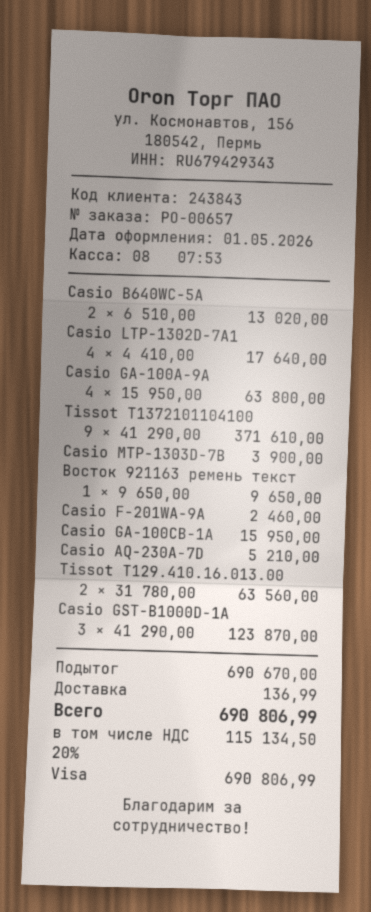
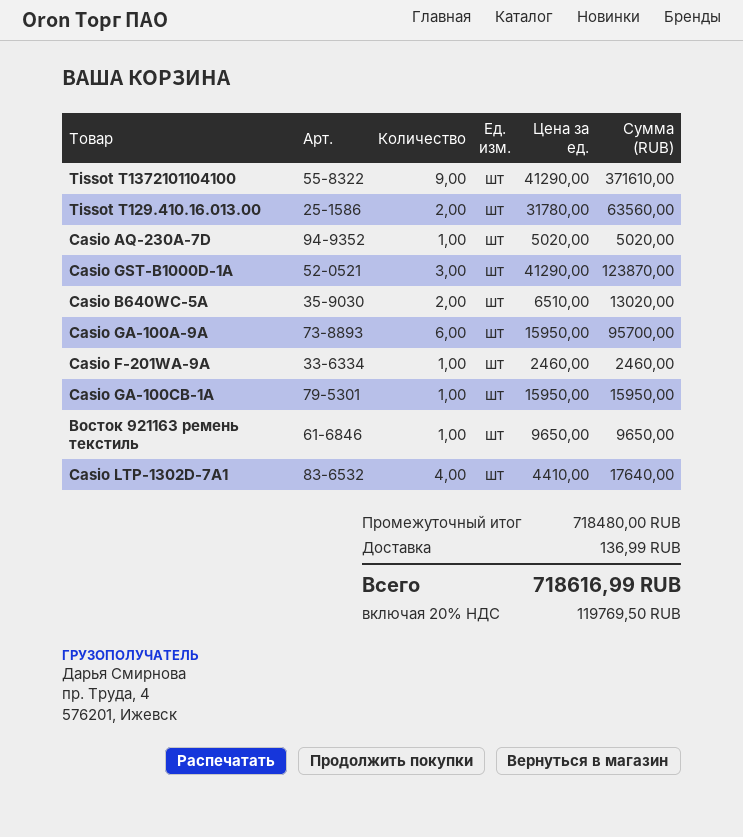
Casio GA-100A-9A: 4 x 15950.00 = 63800.00 -> 6 x 15950.00 = 95700.00
Casio MTP-1303D-7B: 1 x 3900.00 = 3900.00 -> none
Casio AQ-230A-7D: 1 x 5210.00 = 5210.00 -> 1 x 5020.00 = 5020.00
subtotal: 690670.00 -> 718480.00
tax: 20% = 115134.50 -> 20% = 119769.50
total: 690806.99 -> 718616.99

